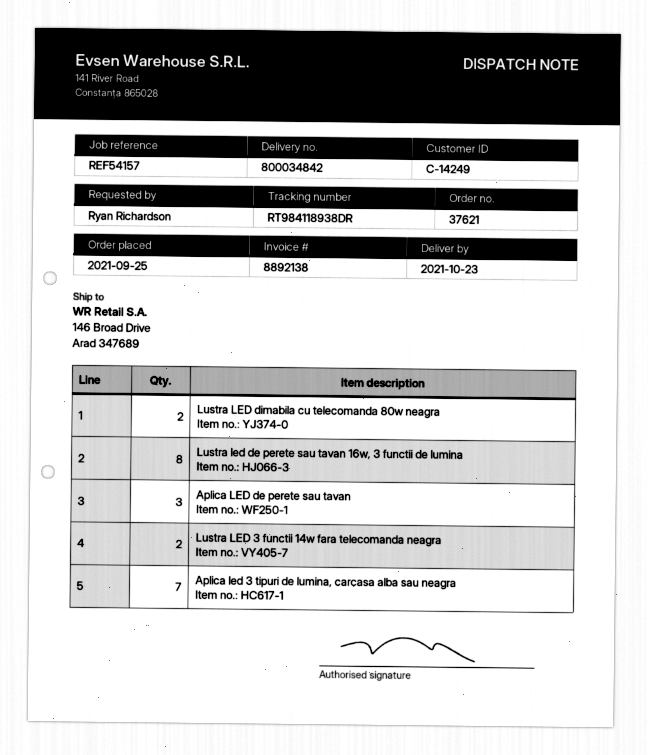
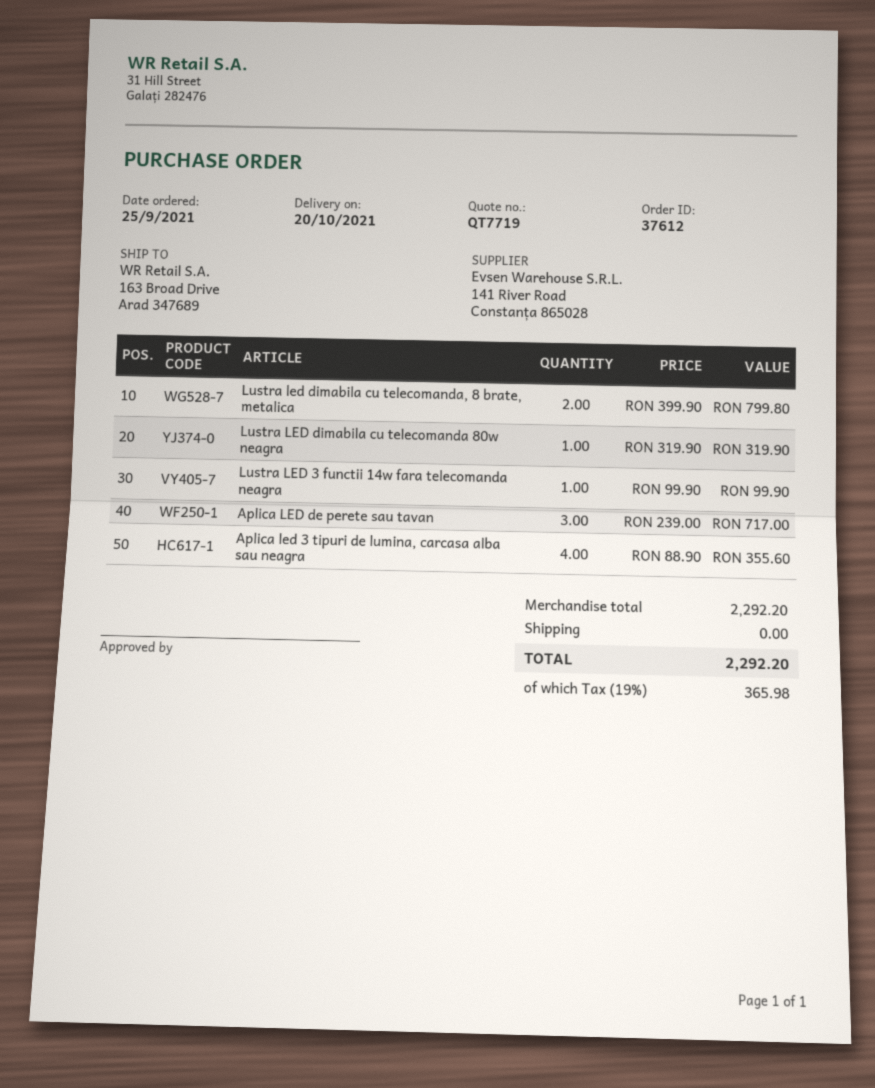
order number: 37621 -> 37612
delivery date: 2021-10-23 -> 2021-10-20
ship to: 146 Broad Drive, Arad 347689 -> 163 Broad Drive, Arad 347689
Lustra LED dimabila cu telecomanda 80w neagra: 2 -> 1
Lustra led de perete sau tavan 16w, 3 functii de lumina: 8 -> none
Lustra LED 3 functii 14w fara telecomanda neagra: 2 -> 1
Aplica led 3 tipuri de lumina, carcasa alba sau neagra: 7 -> 4
Lustra led dimabila cu telecomanda, 8 brate, metalica: none -> 2

